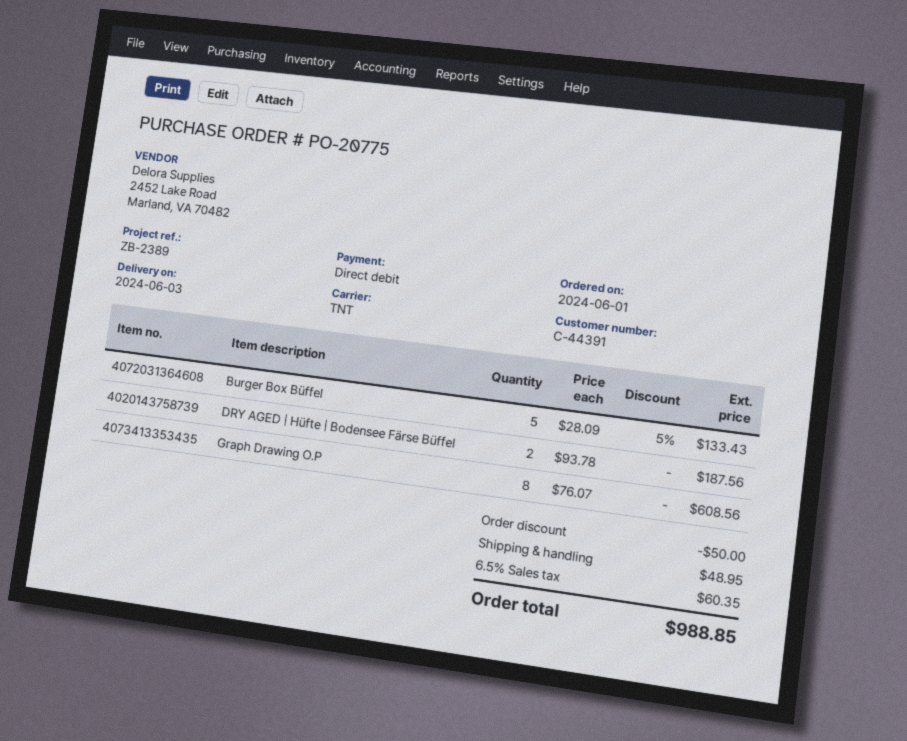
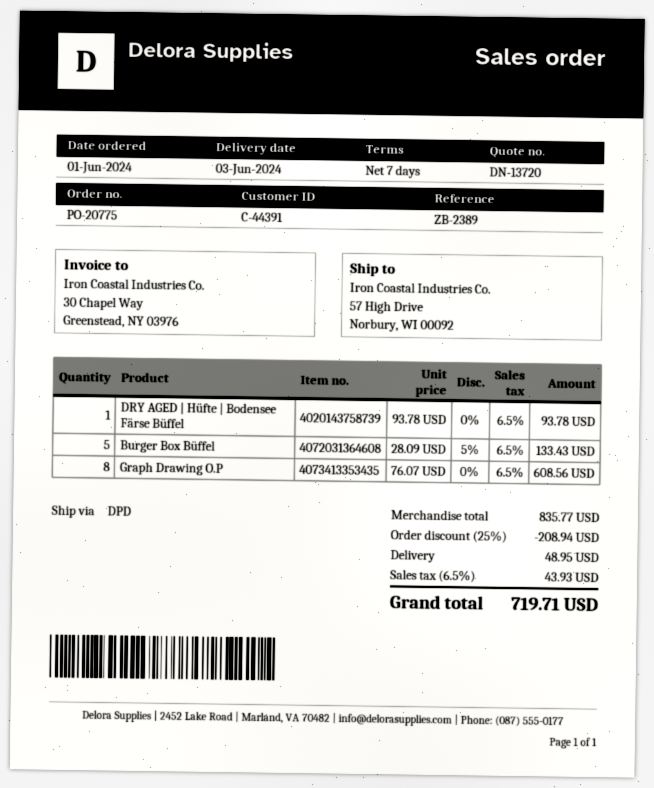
shipping method: TNT -> DPD
DRY AGED | Hüfte | Bodensee Färse Büffel: 2 x 93.78 = 187.56 -> 1 x 93.78 = 93.78
discount: 50.00 -> 208.94
tax: 6.5% = 60.35 -> 6.5% = 43.93
total: 988.85 -> 719.71

